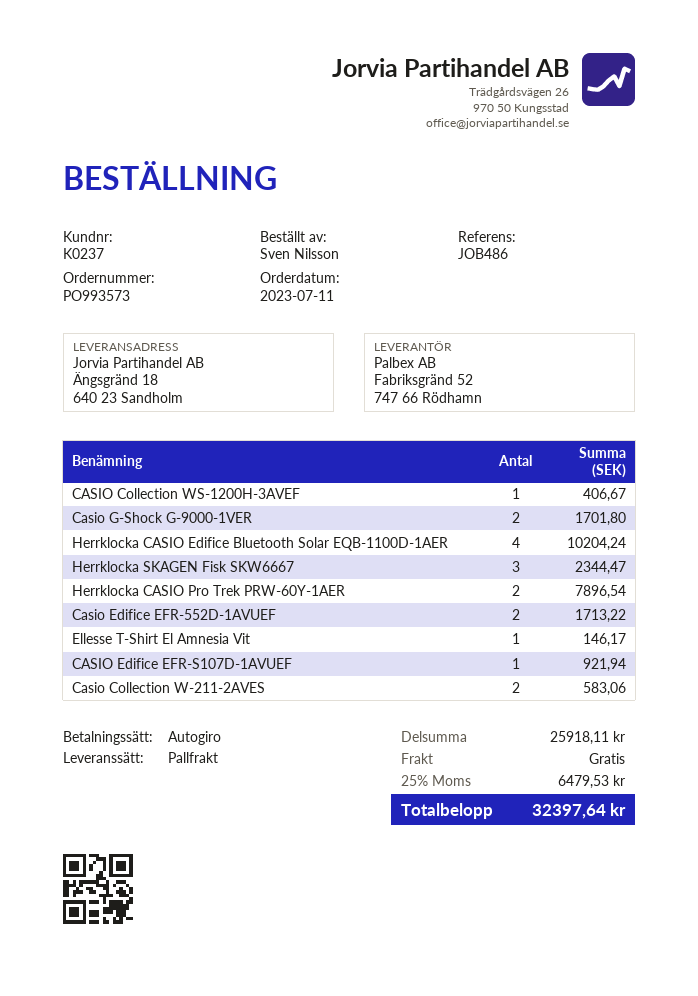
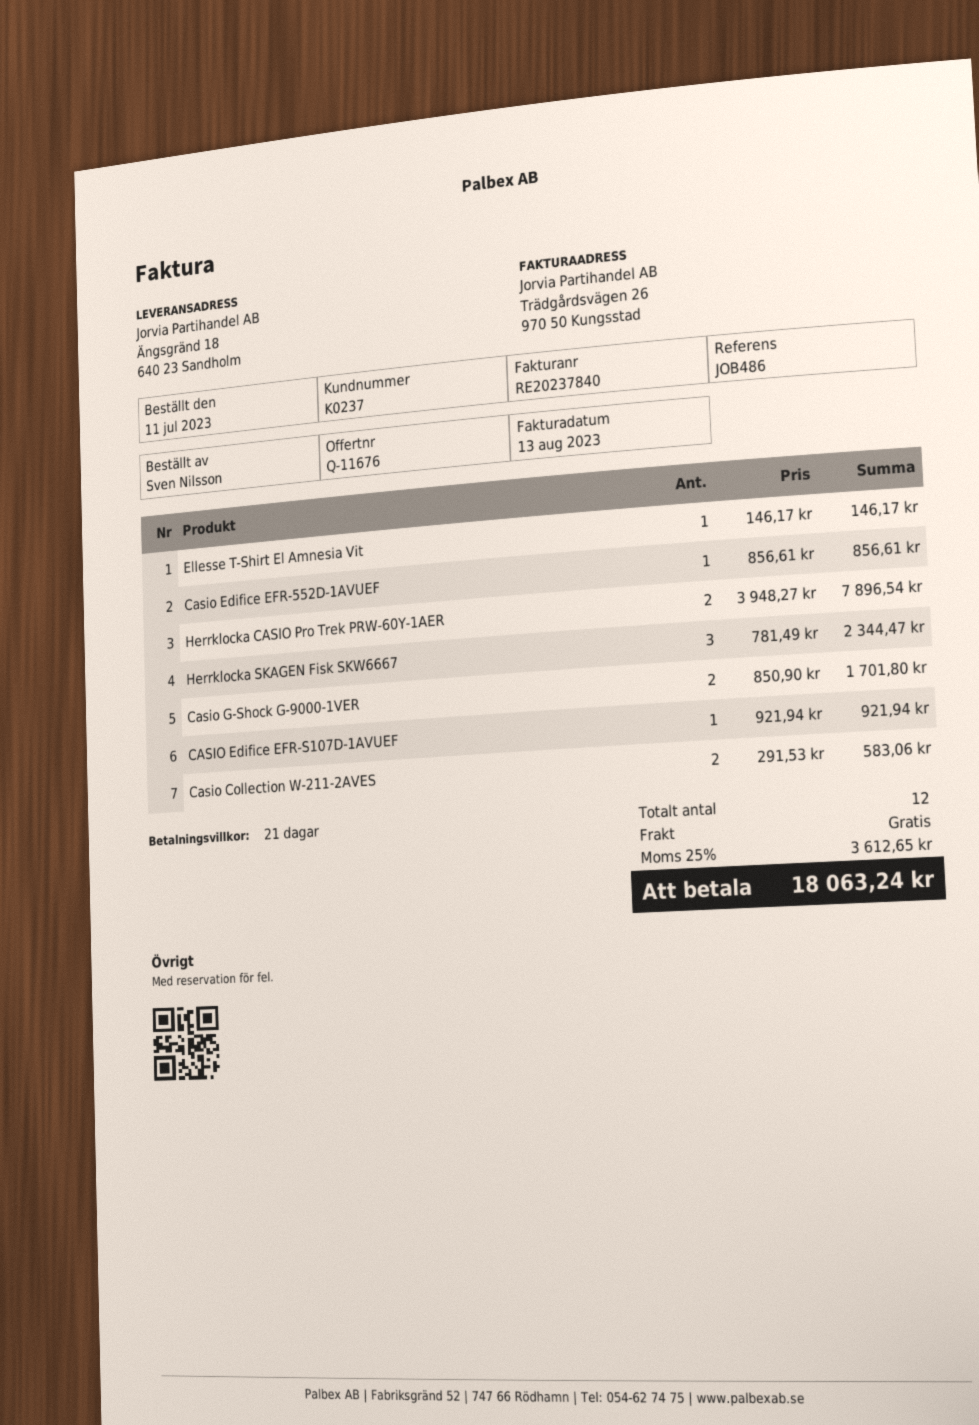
CASIO Collection WS-1200H-3AVEF: 1 for 406.67 -> none
Herrklocka CASIO Edifice Bluetooth Solar EQB-1100D-1AER: 4 for 10204.24 -> none
Casio Edifice EFR-552D-1AVUEF: 2 for 1713.22 -> 1 for 856.61
tax: 25% = 6479.53 -> 25% = 3612.65
total: 32397.64 -> 18063.24

